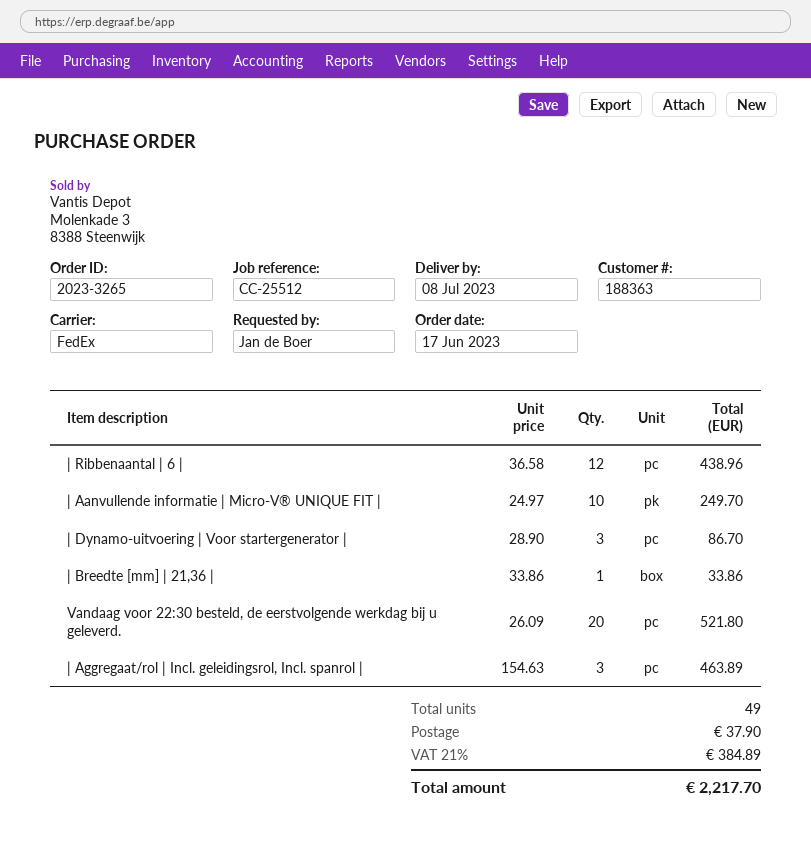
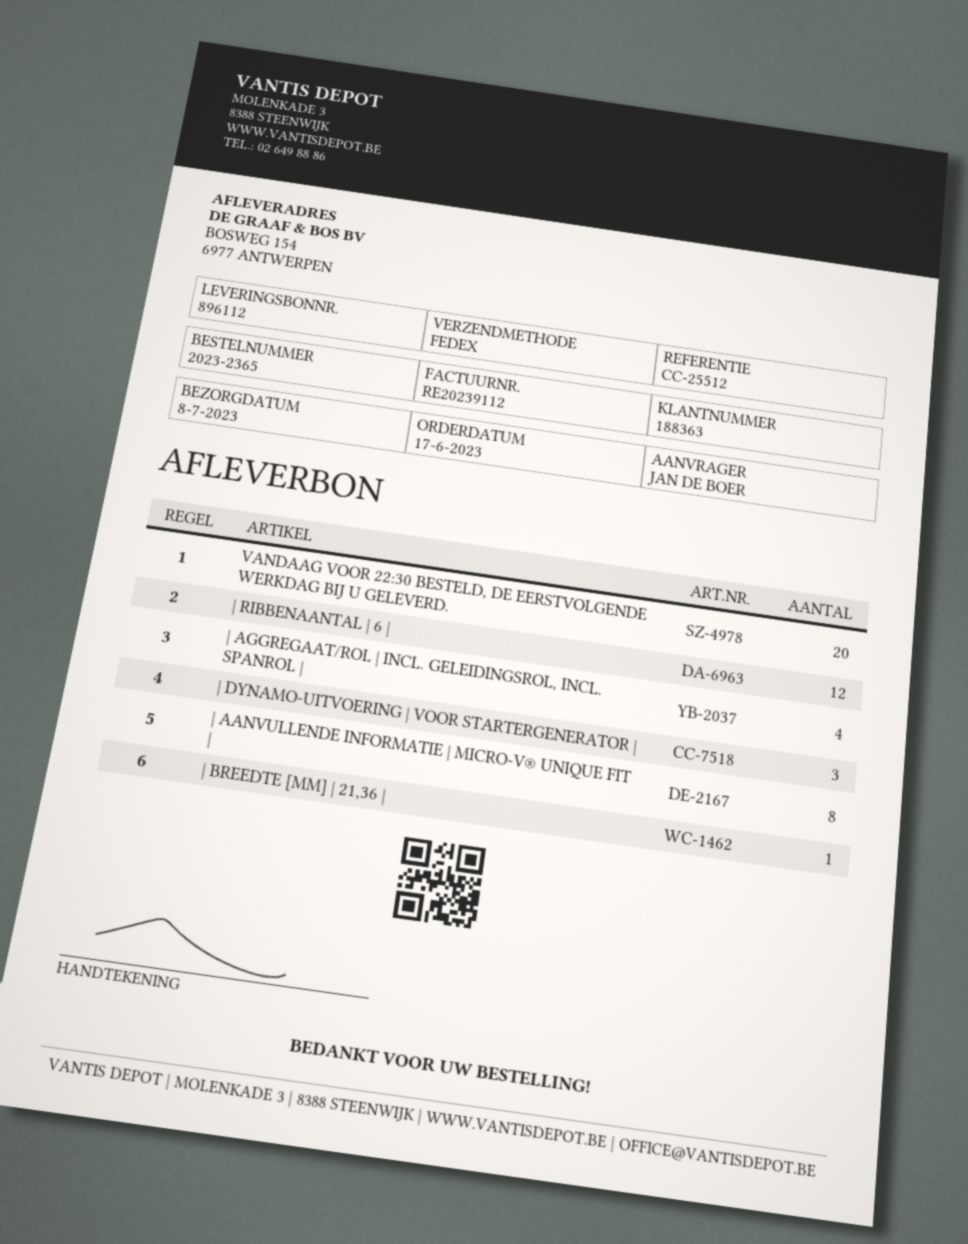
order number: 2023-3265 -> 2023-2365
| Aanvullende informatie | Micro-V® UNIQUE FIT |: 10 -> 8
| Aggregaat/rol | Incl. geleidingsrol, Incl. spanrol |: 3 -> 4

